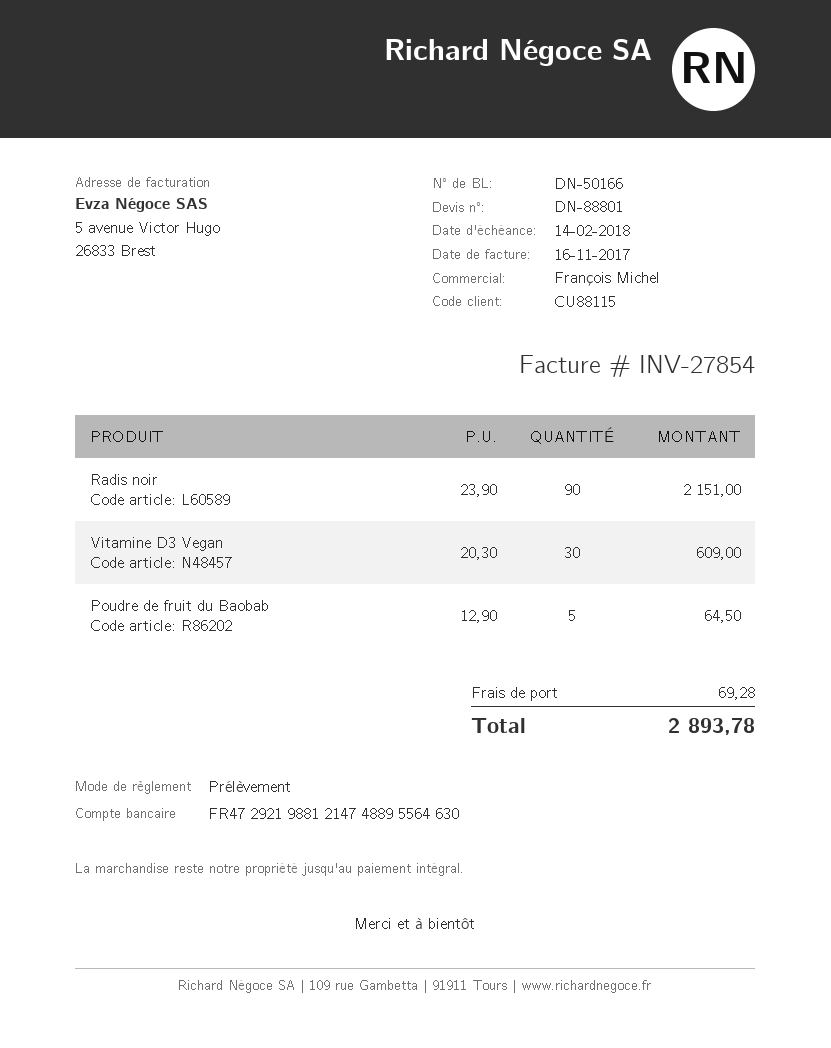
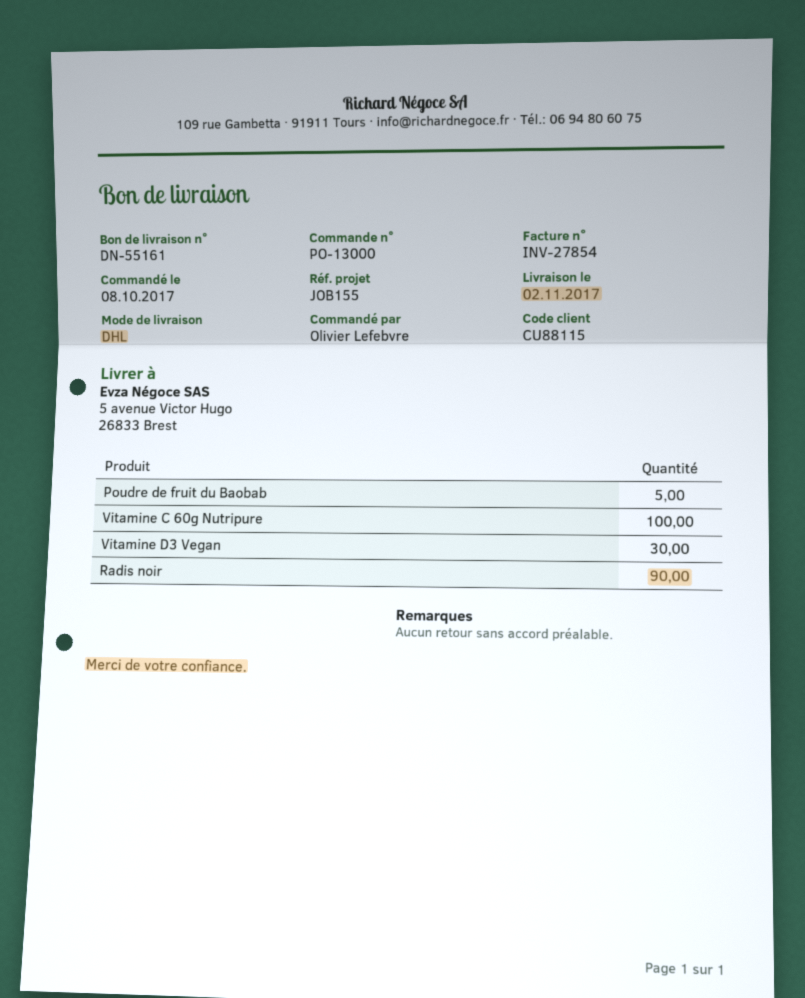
delivery note number: DN-50166 -> DN-55161
Vitamine C 60g Nutripure: none -> 100

